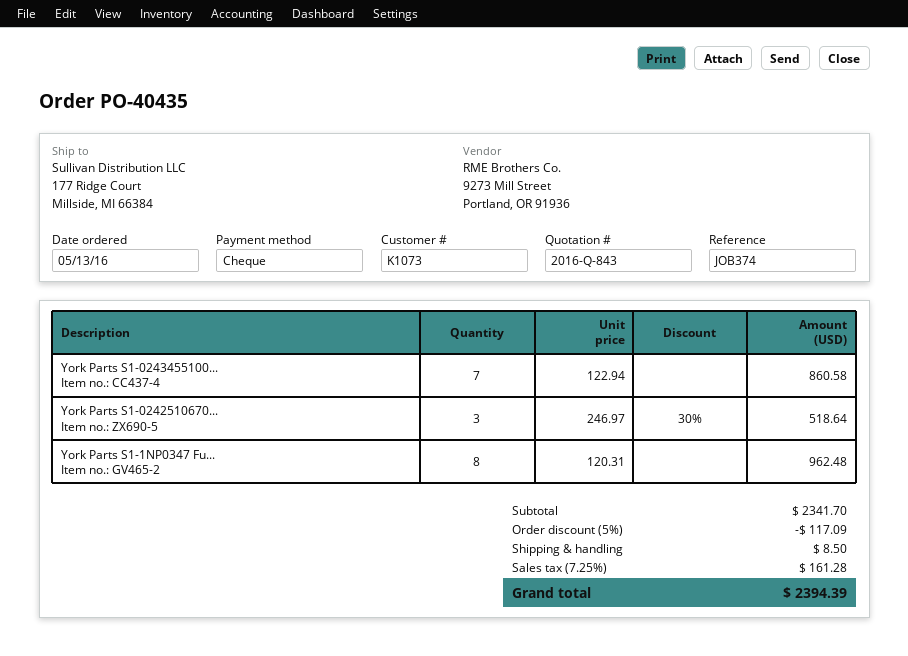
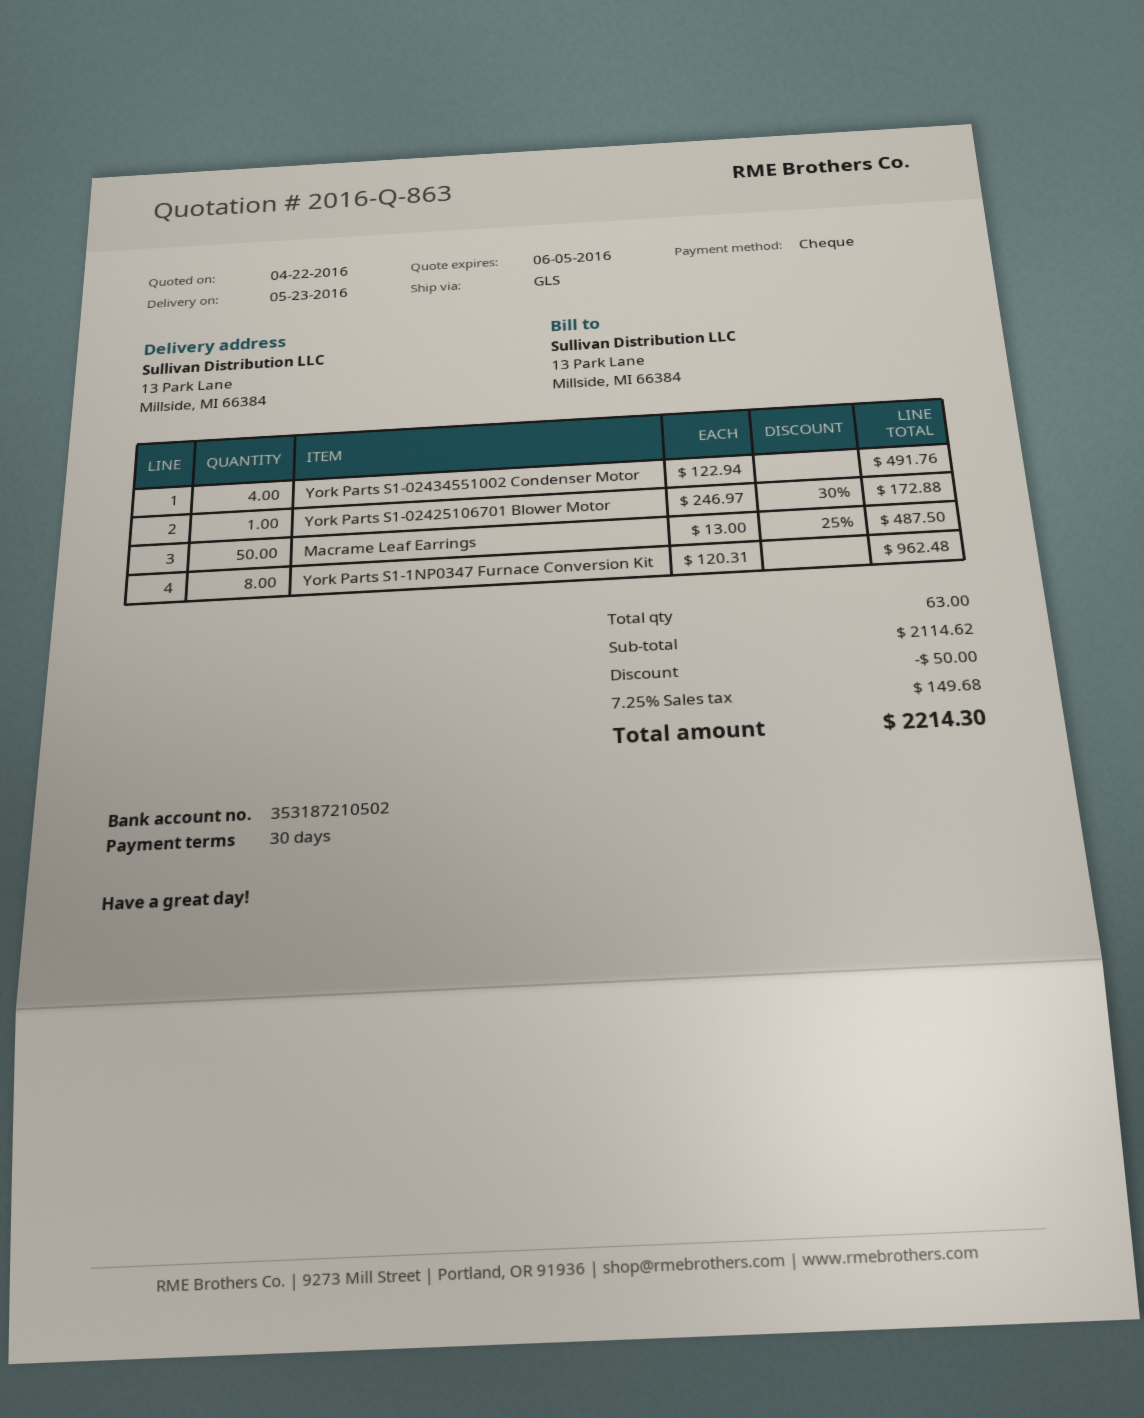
quote number: 2016-Q-843 -> 2016-Q-863
ship to: 177 Ridge Court, Millside, MI 66384 -> 13 Park Lane, Millside, MI 66384
York Parts S1-0243455100...: 7 x 122.94 = 860.58 -> 4 x 122.94 = 491.76
York Parts S1-0242510670...: 3 x 246.97 - 30% = 518.64 -> 1 x 246.97 - 30% = 172.88
Macrame Leaf Earrings: none -> 50 x 13.00 - 25% = 487.50
subtotal: 2341.70 -> 2114.62
discount: 117.09 -> 50.00
shipping: 8.50 -> none
tax: 7.25% = 161.28 -> 7.25% = 149.68
total: 2394.39 -> 2214.30

